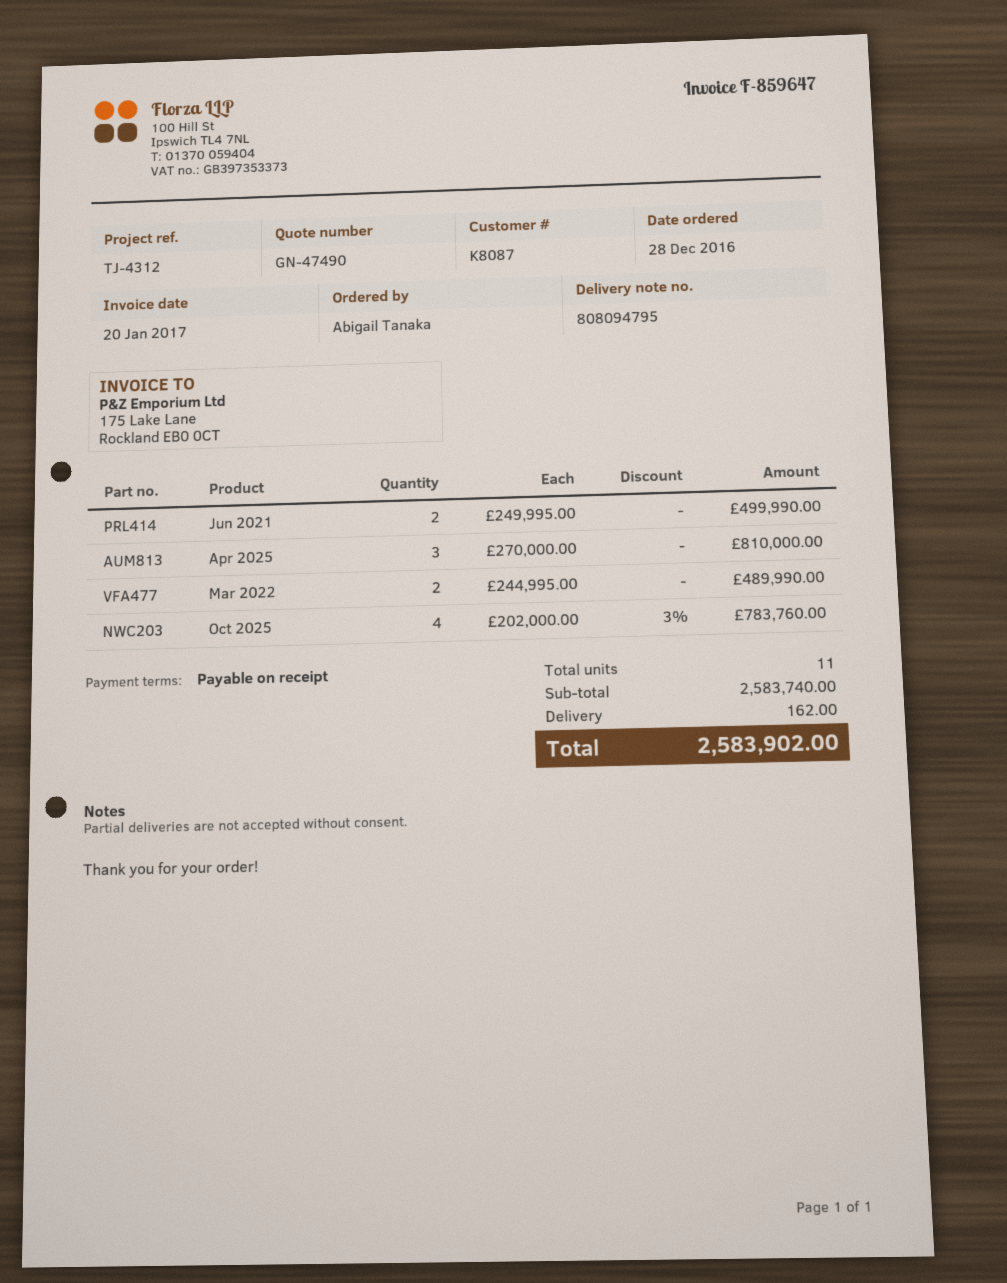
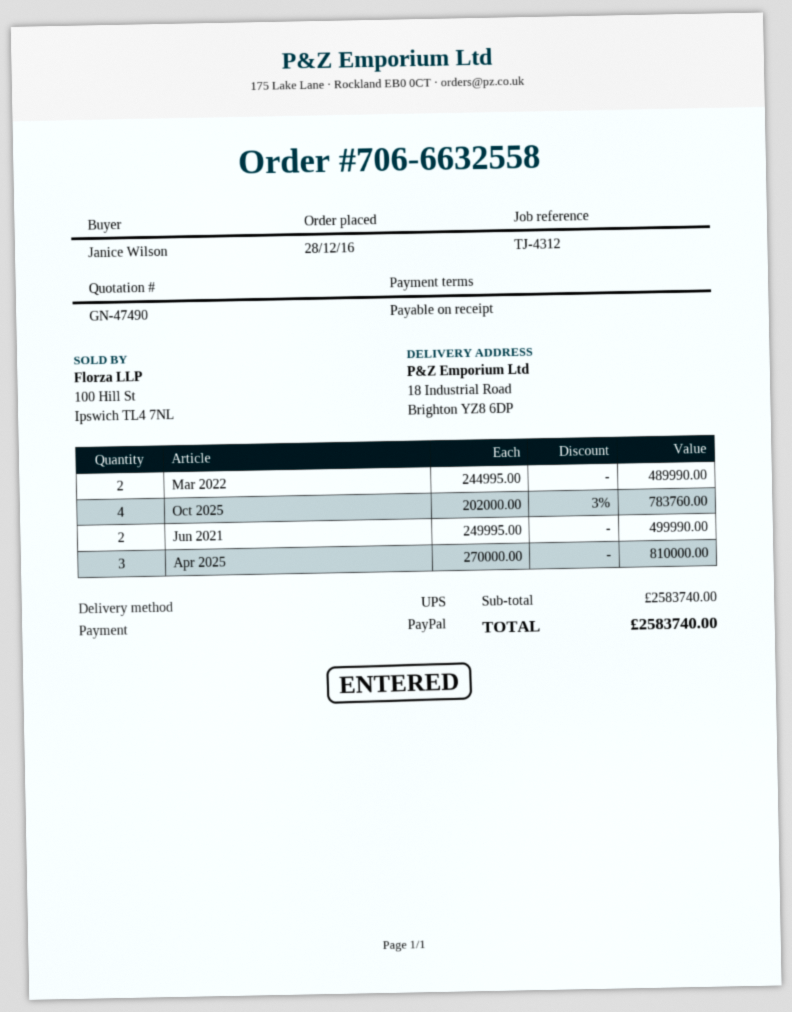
ordered by: Abigail Tanaka -> Janice Wilson
shipping: 162.00 -> none
total: 2583902.00 -> 2583740.00

